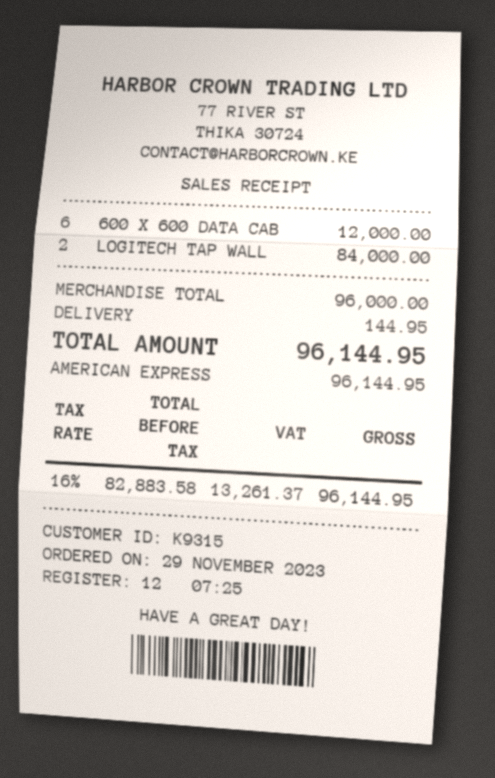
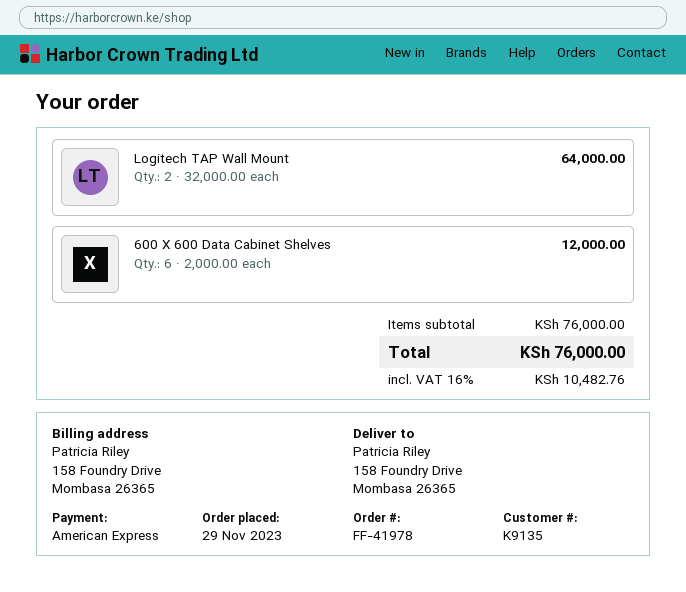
customer number: K9315 -> K9135
LOGITECH TAP WALL: 2 for 84000.00 -> 2 for 64000.00
subtotal: 96000.00 -> 76000.00
shipping: 144.95 -> none
tax: 16% = 13261.37 -> 16% = 10482.76
total: 96144.95 -> 76000.00

